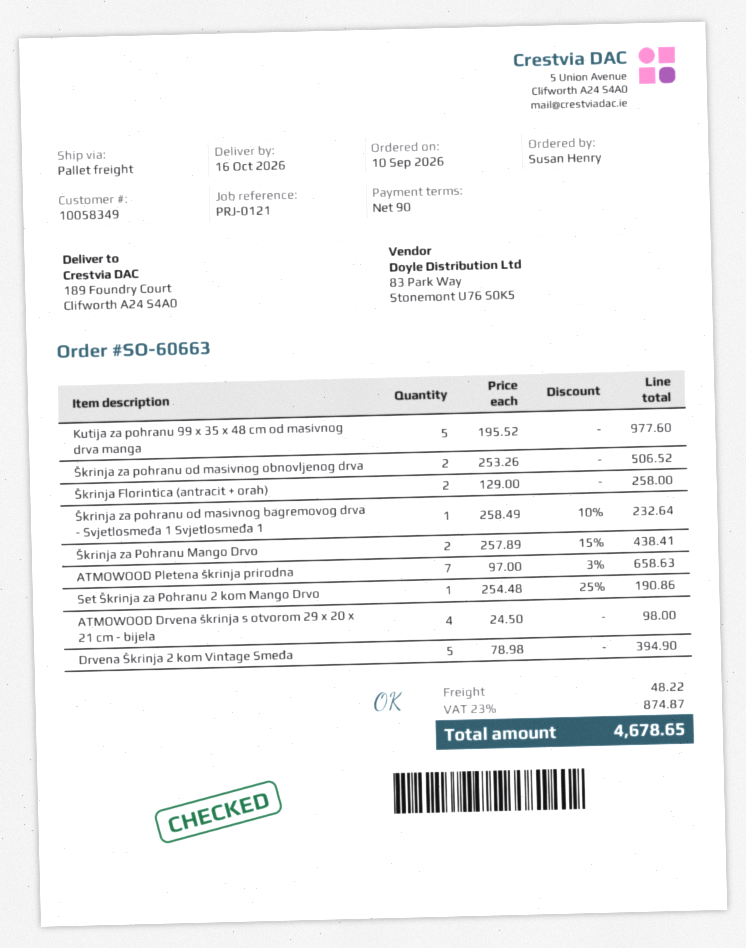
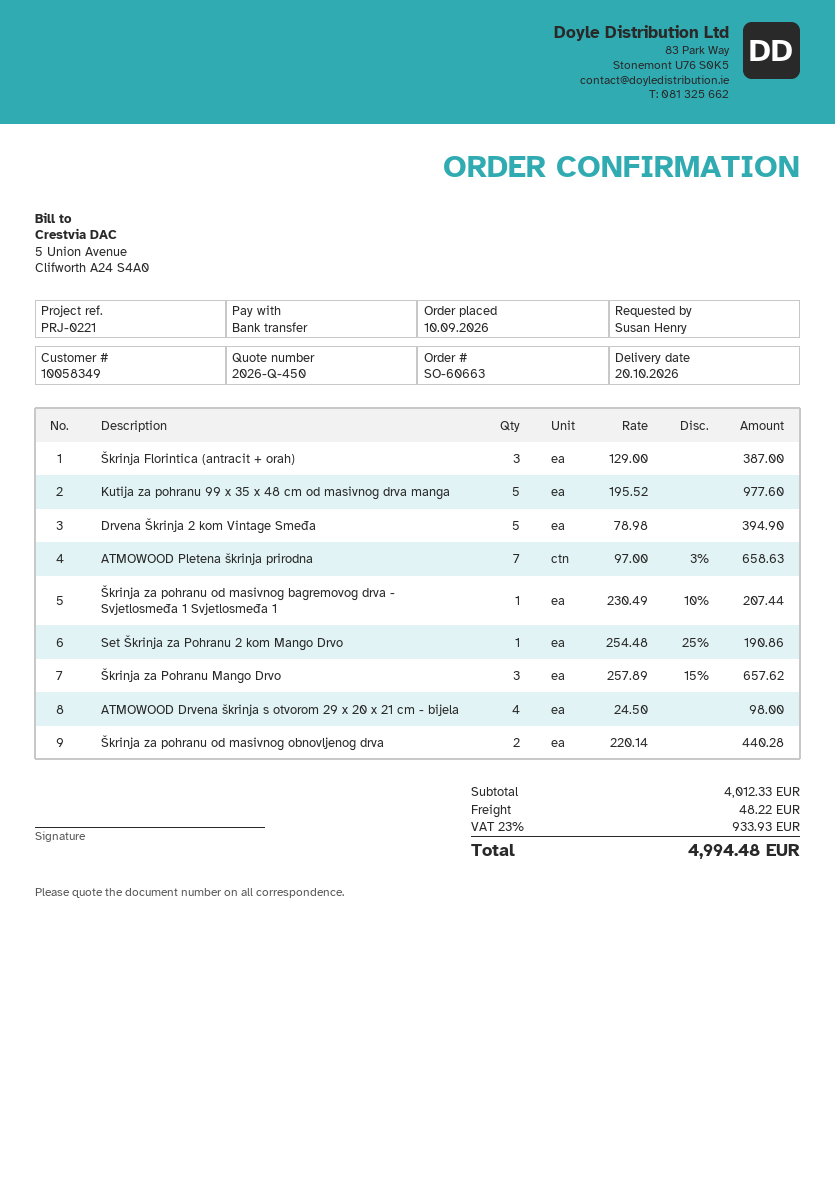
delivery date: 2026-10-16 -> 2026-10-20
reference: PRJ-0121 -> PRJ-0221
Škrinja za pohranu od masivnog obnovljenog drva: 2 x 253.26 = 506.52 -> 2 x 220.14 = 440.28
Škrinja Florintica (antracit + orah): 2 x 129.00 = 258.00 -> 3 x 129.00 = 387.00
Škrinja za pohranu od masivnog bagremovog drva - Svjetlosmeđa 1 Svjetlosmeđa 1: 1 x 258.49 - 10% = 232.64 -> 1 x 230.49 - 10% = 207.44
Škrinja za Pohranu Mango Drvo: 2 x 257.89 - 15% = 438.41 -> 3 x 257.89 - 15% = 657.62
tax: 23% = 874.87 -> 23% = 933.93
total: 4678.65 -> 4994.48

